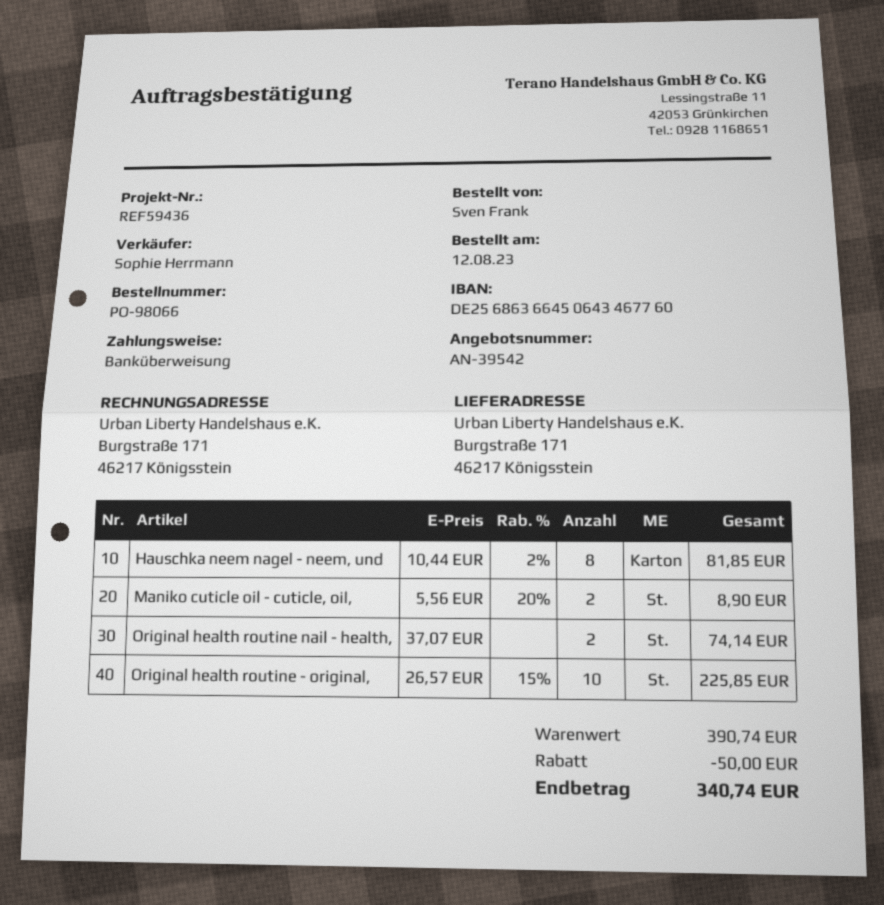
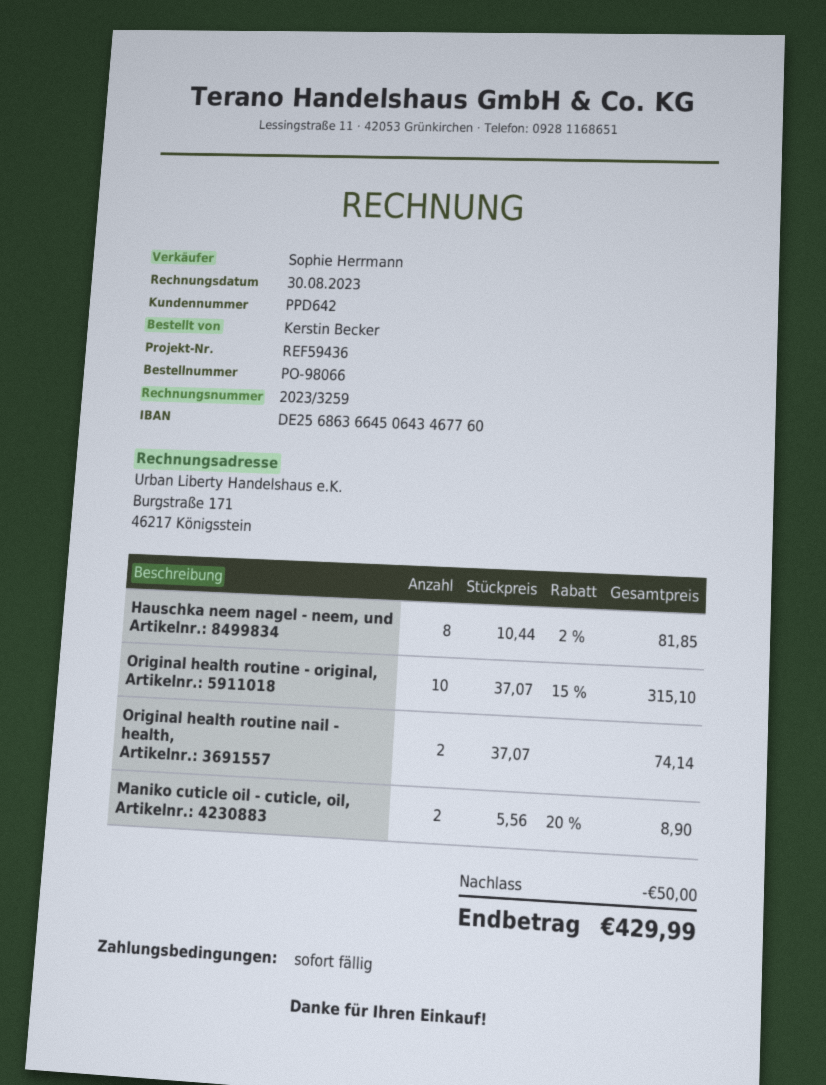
ordered by: Sven Frank -> Kerstin Becker
Original health routine - original,: 10 x 26.57 - 15% = 225.85 -> 10 x 37.07 - 15% = 315.10
total: 340.74 -> 429.99

